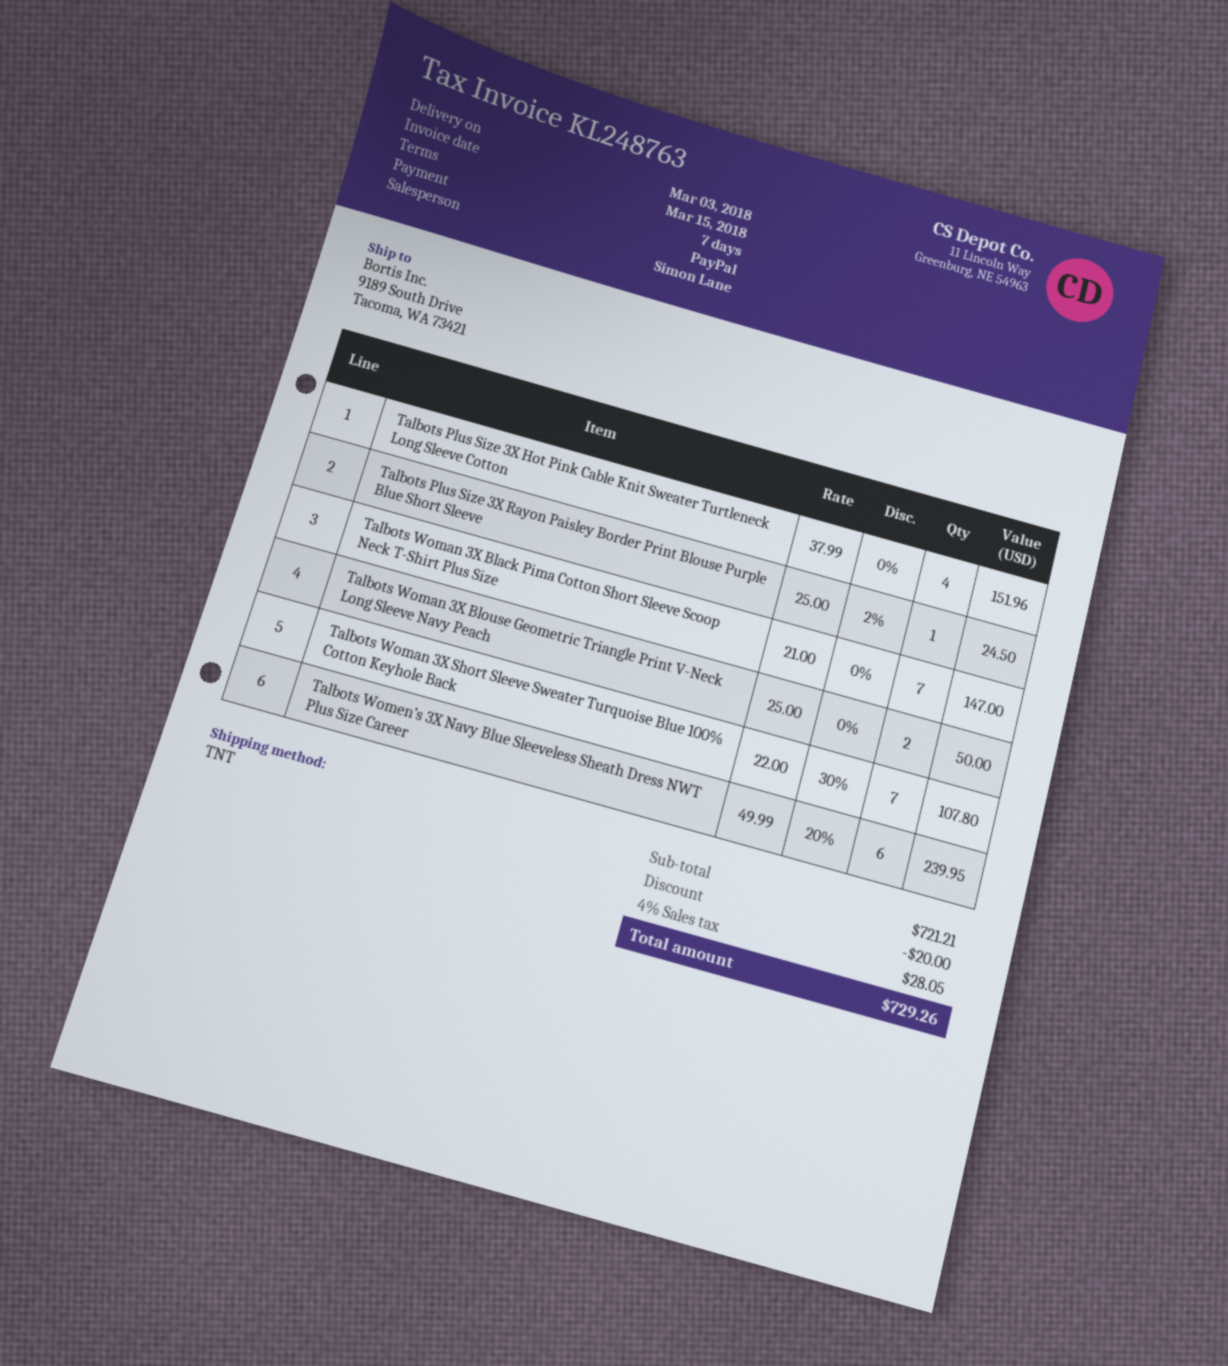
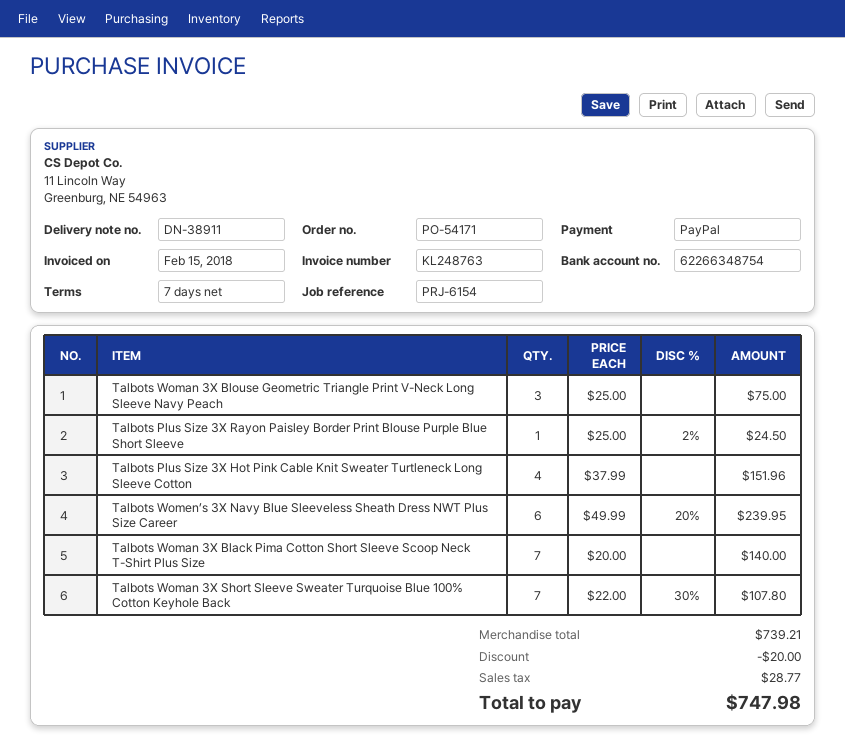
invoice date: 2018-03-15 -> 2018-02-15
Talbots Woman 3X Black Pima Cotton Short Sleeve Scoop Neck T-Shirt Plus Size: 7 x 21.00 = 147.00 -> 7 x 20.00 = 140.00
Talbots Woman 3X Blouse Geometric Triangle Print V-Neck Long Sleeve Navy Peach: 2 x 25.00 = 50.00 -> 3 x 25.00 = 75.00
subtotal: 721.21 -> 739.21
tax: 28.05 -> 28.77
total: 729.26 -> 747.98

